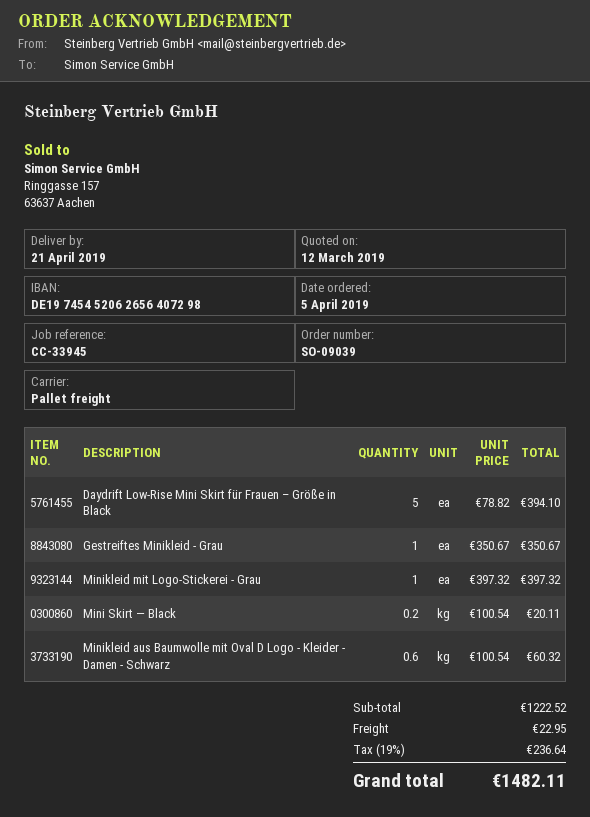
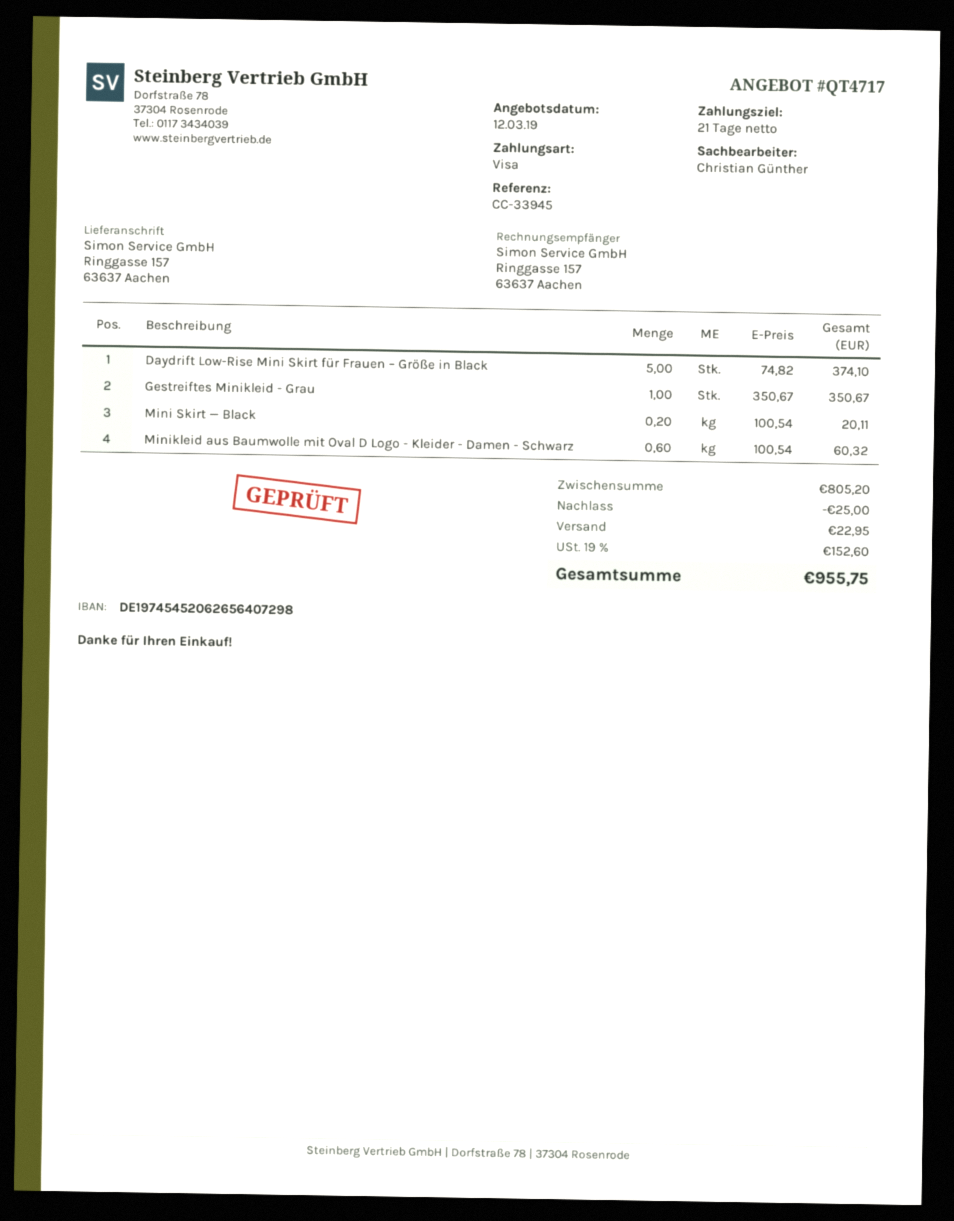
Daydrift Low-Rise Mini Skirt für Frauen – Größe in Black: 5 x 78.82 = 394.10 -> 5 x 74.82 = 374.10
Minikleid mit Logo-Stickerei - Grau: 1 x 397.32 = 397.32 -> none
subtotal: 1222.52 -> 805.20
discount: none -> 25.00
tax: 19% = 236.64 -> 19% = 152.60
total: 1482.11 -> 955.75

